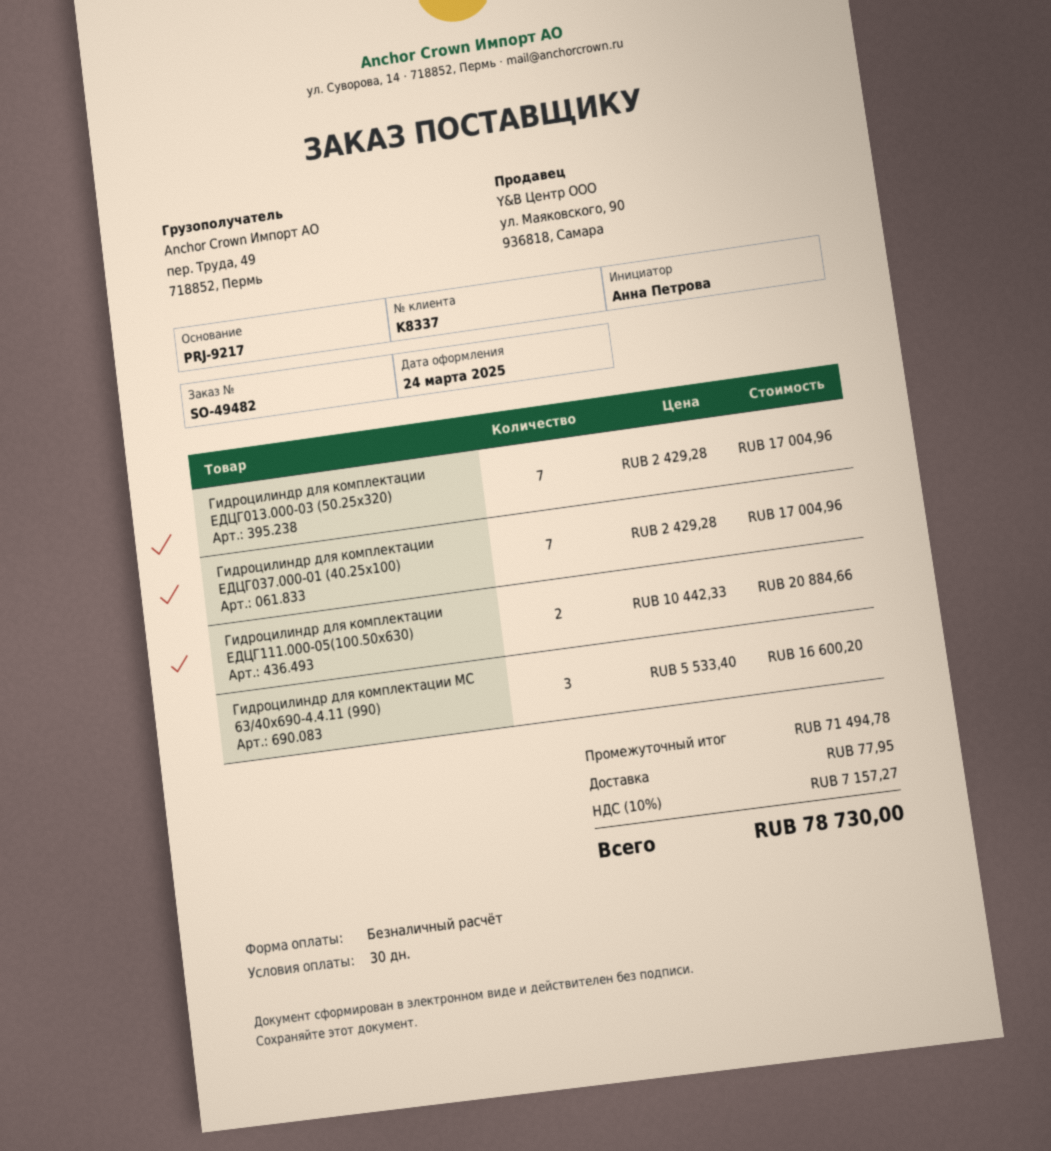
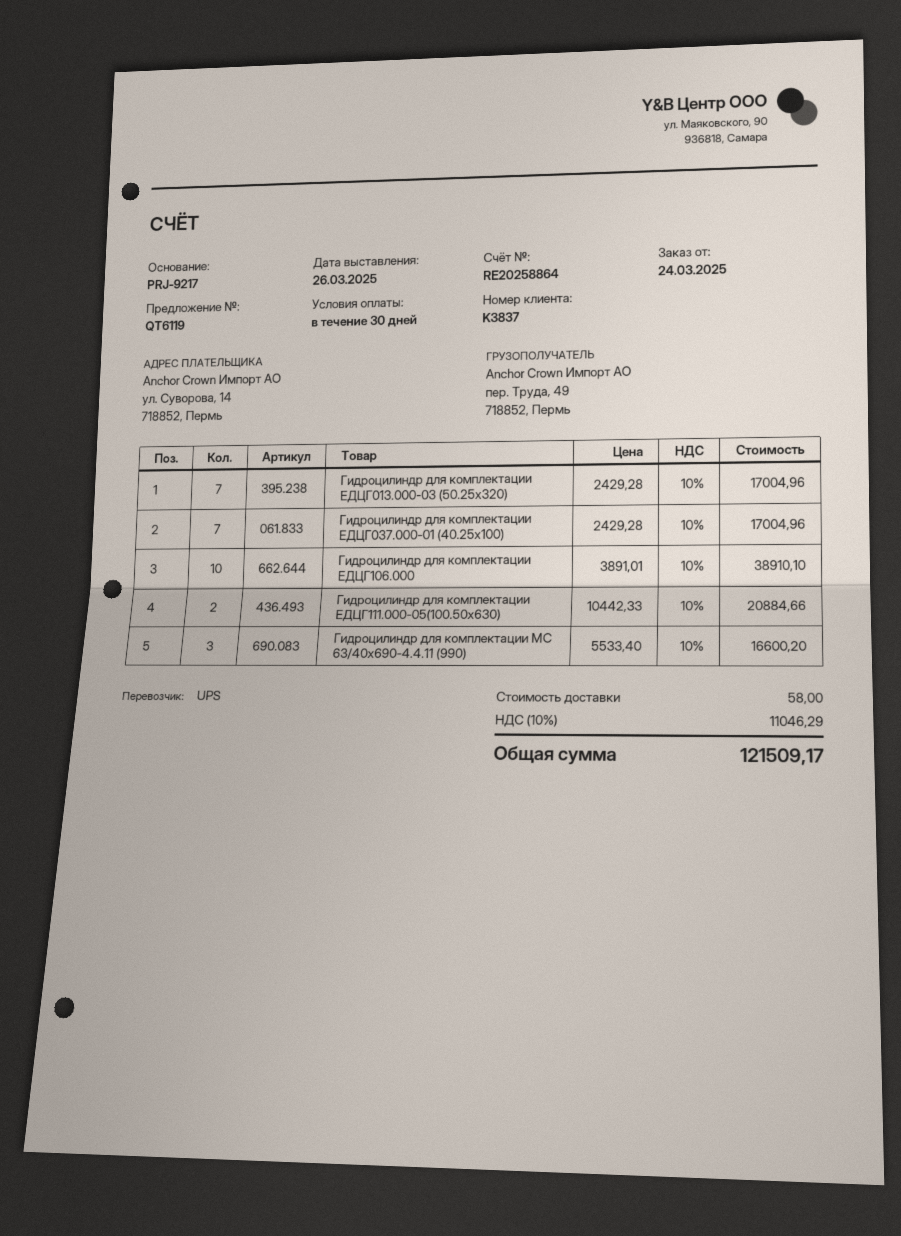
customer number: K8337 -> K3837
Гидроцилиндр для комплектации ЕДЦГ106.000: none -> 10 x 3891.01 = 38910.10
shipping: 77.95 -> 58.00
tax: 10% = 7157.27 -> 10% = 11046.29
total: 78730.00 -> 121509.17

